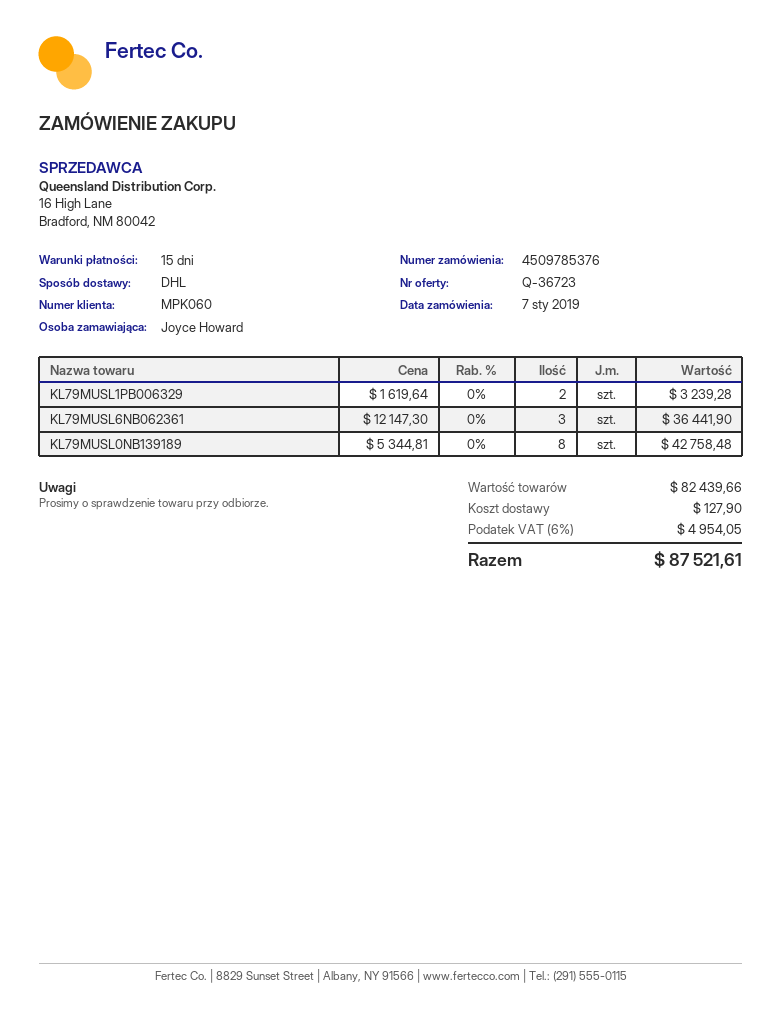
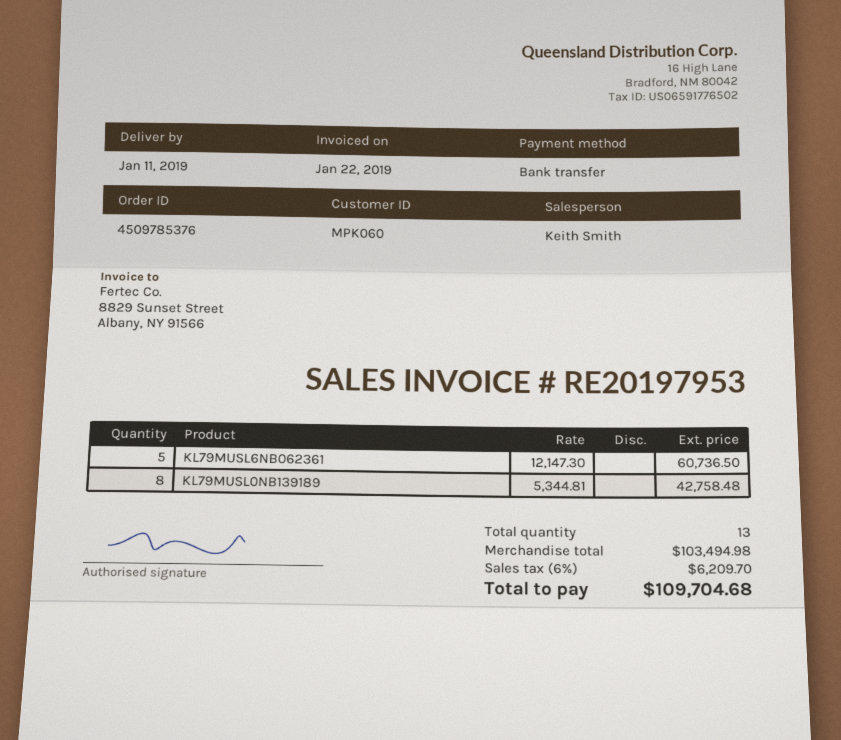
KL79MUSL1PB006329: 2 x 1619.64 = 3239.28 -> none
KL79MUSL6NB062361: 3 x 12147.30 = 36441.90 -> 5 x 12147.30 = 60736.50
subtotal: 82439.66 -> 103494.98
shipping: 127.90 -> none
tax: 6% = 4954.05 -> 6% = 6209.70
total: 87521.61 -> 109704.68

